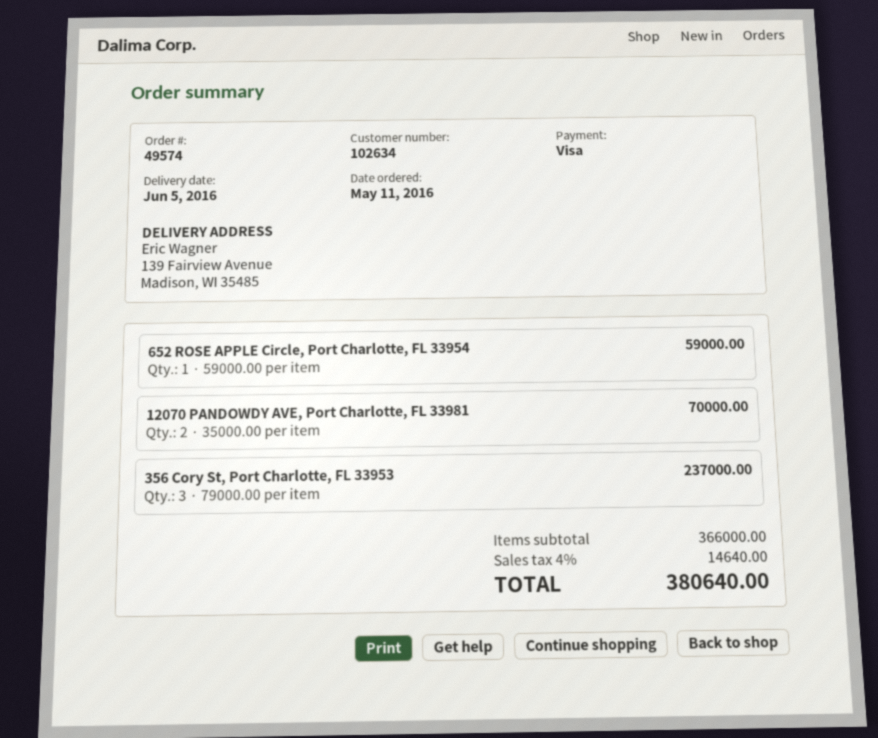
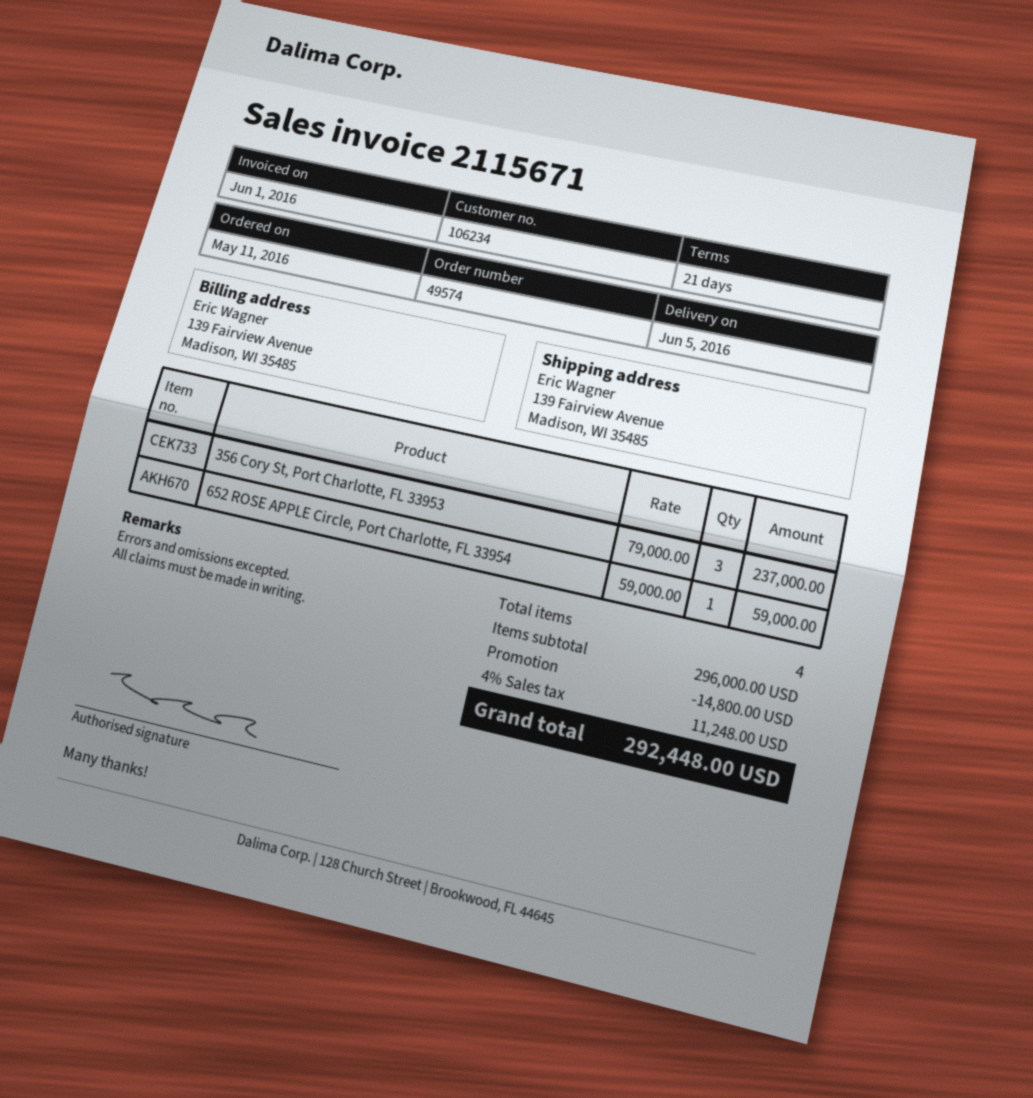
customer number: 102634 -> 106234
12070 PANDOWDY AVE, Port Charlotte, FL 33981: 2 x 35000.00 = 70000.00 -> none
subtotal: 366000.00 -> 296000.00
discount: none -> 14800.00
tax: 4% = 14640.00 -> 4% = 11248.00
total: 380640.00 -> 292448.00

